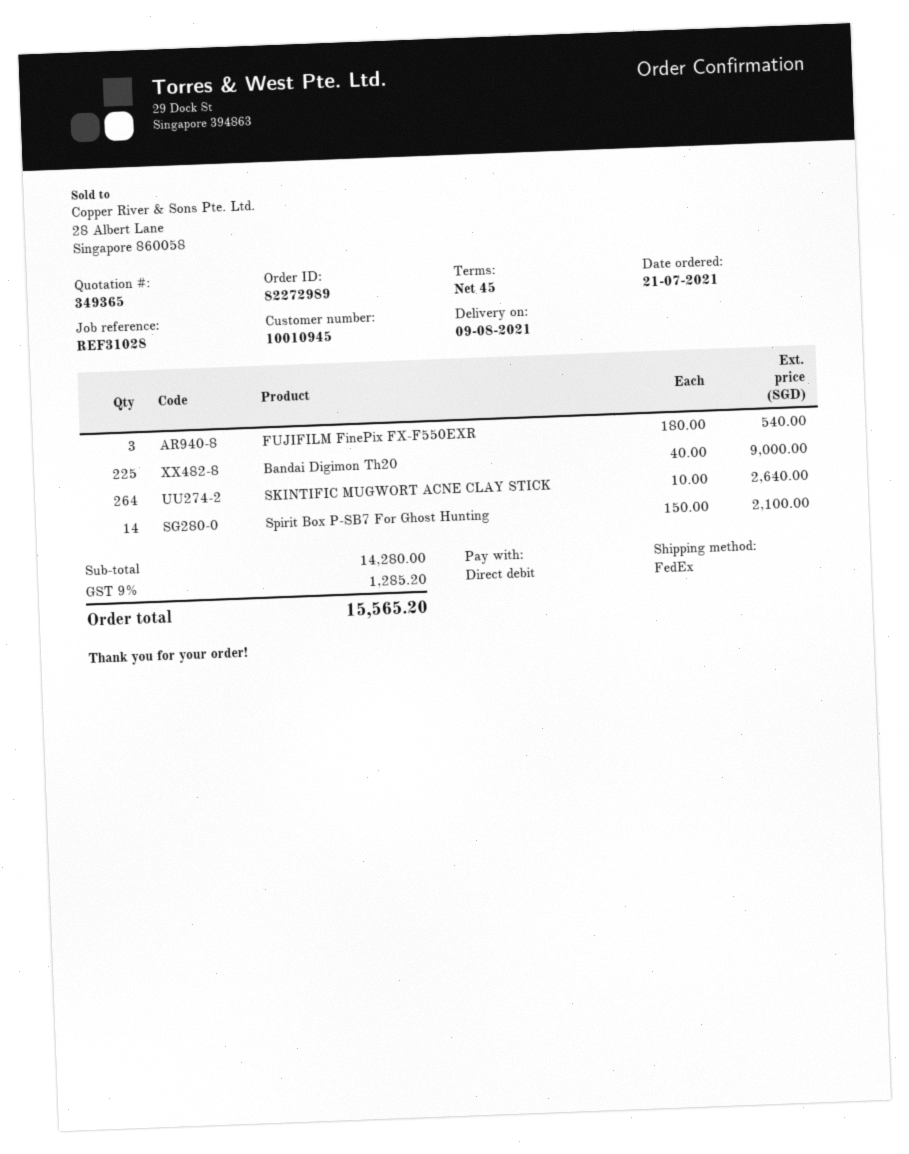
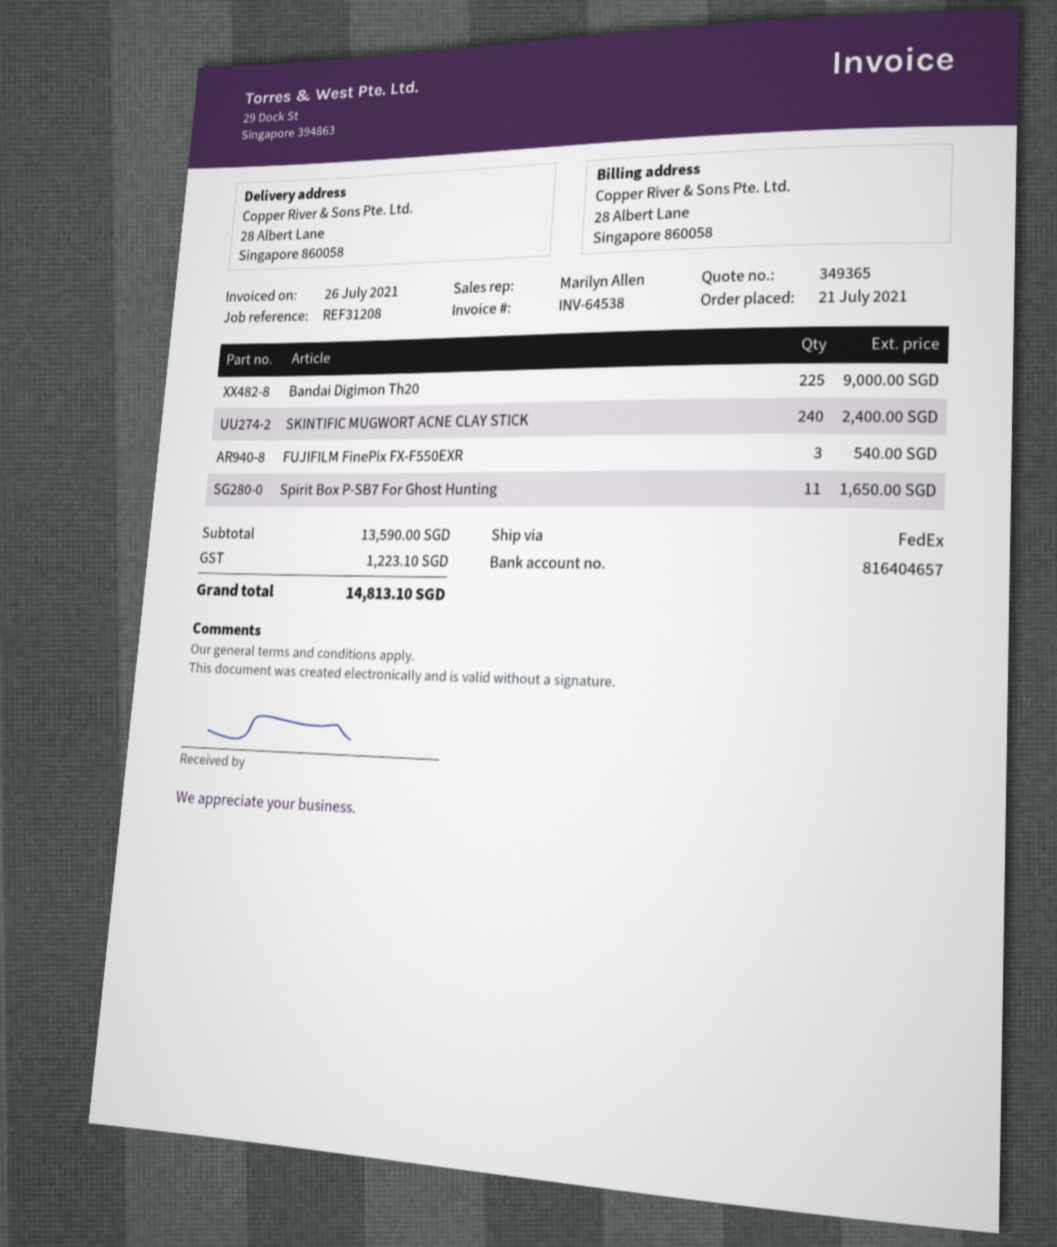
reference: REF31028 -> REF31208
SKINTIFIC MUGWORT ACNE CLAY STICK: 264 for 2640.00 -> 240 for 2400.00
Spirit Box P-SB7 For Ghost Hunting: 14 for 2100.00 -> 11 for 1650.00
subtotal: 14280.00 -> 13590.00
tax: 1285.20 -> 1223.10
total: 15565.20 -> 14813.10

